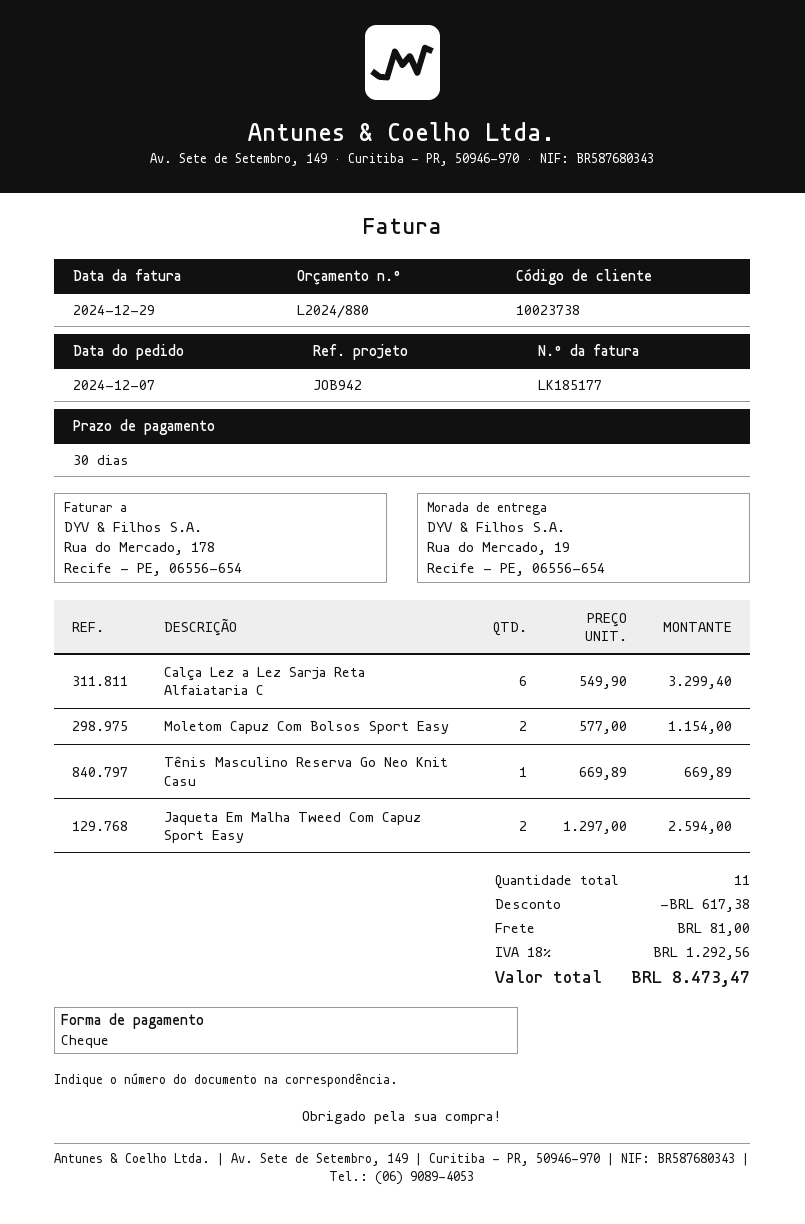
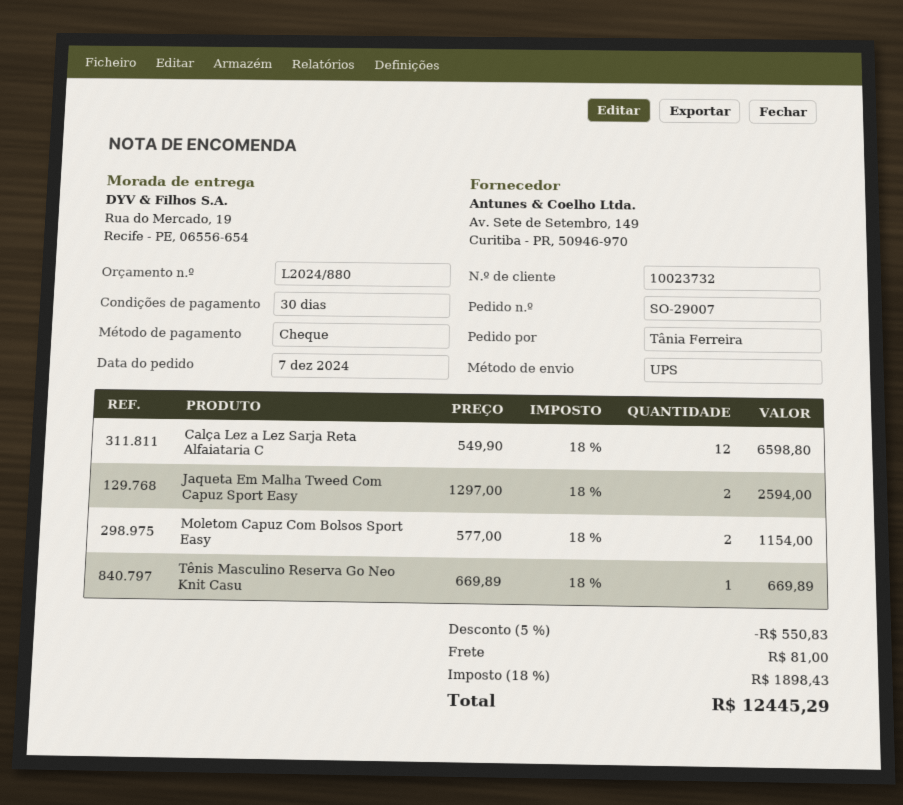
customer number: 10023738 -> 10023732
Calça Lez a Lez Sarja Reta Alfaiataria C: 6 x 549.90 = 3299.40 -> 12 x 549.90 = 6598.80
discount: 617.38 -> 550.83
tax: 18% = 1292.56 -> 18% = 1898.43
total: 8473.47 -> 12445.29

